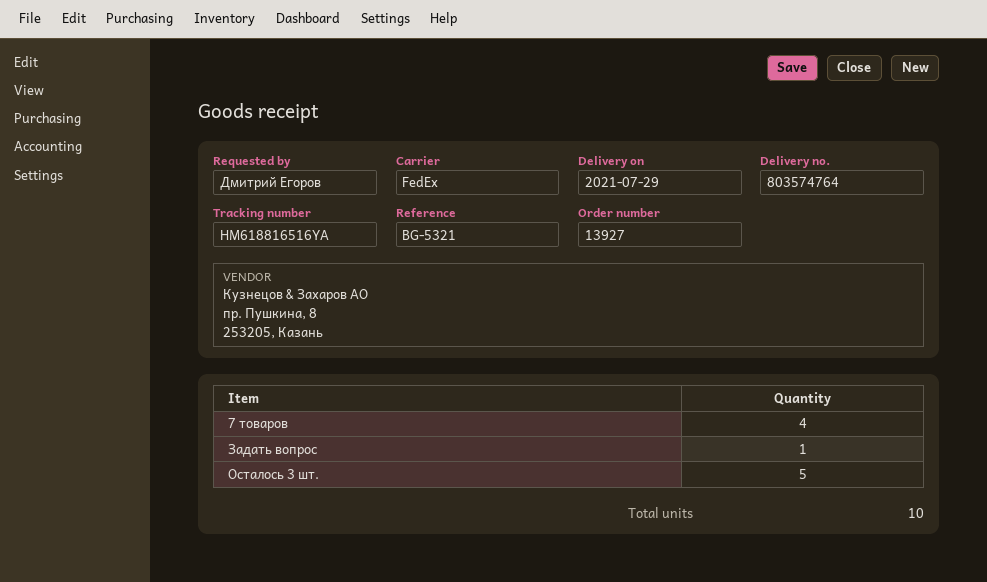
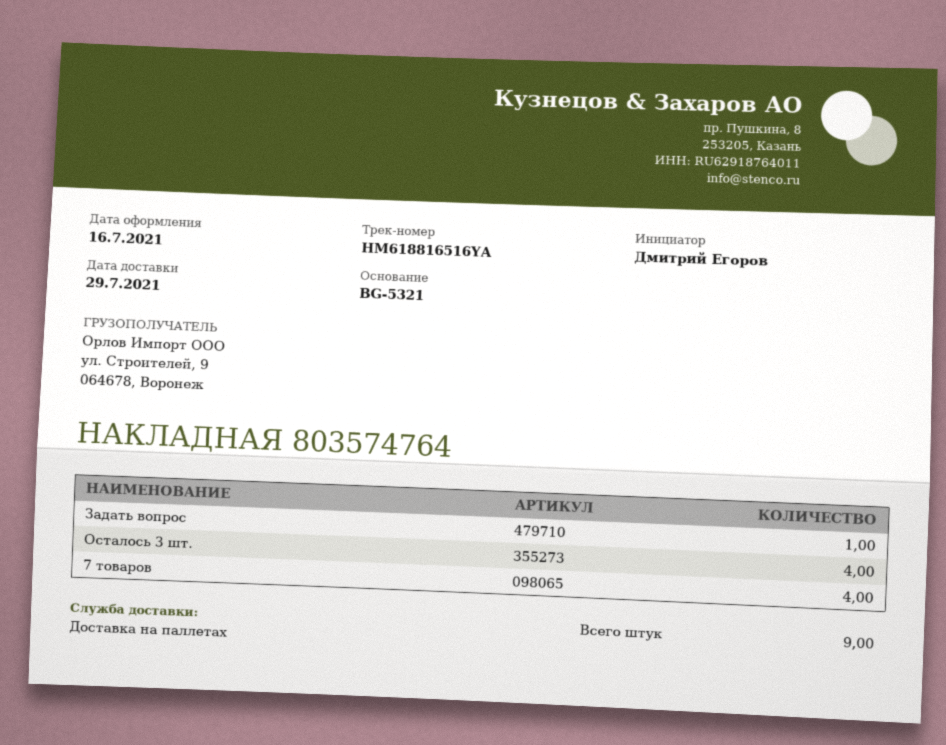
shipping method: FedEx -> pallet freight
Осталось 3 шт.: 5 -> 4
total quantity: 10 -> 9

